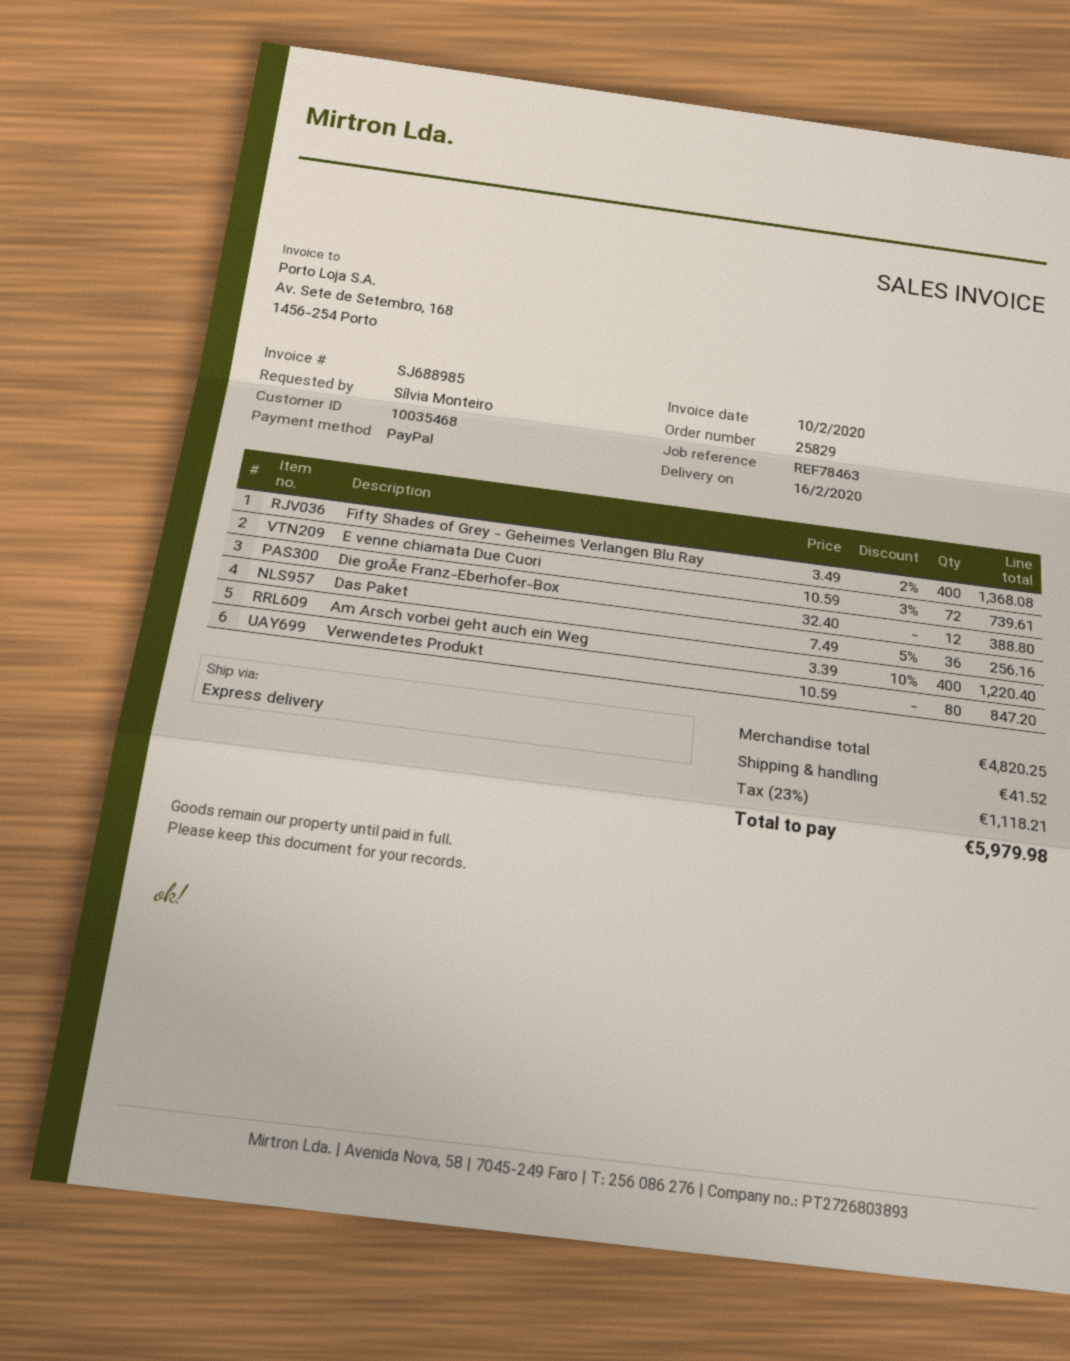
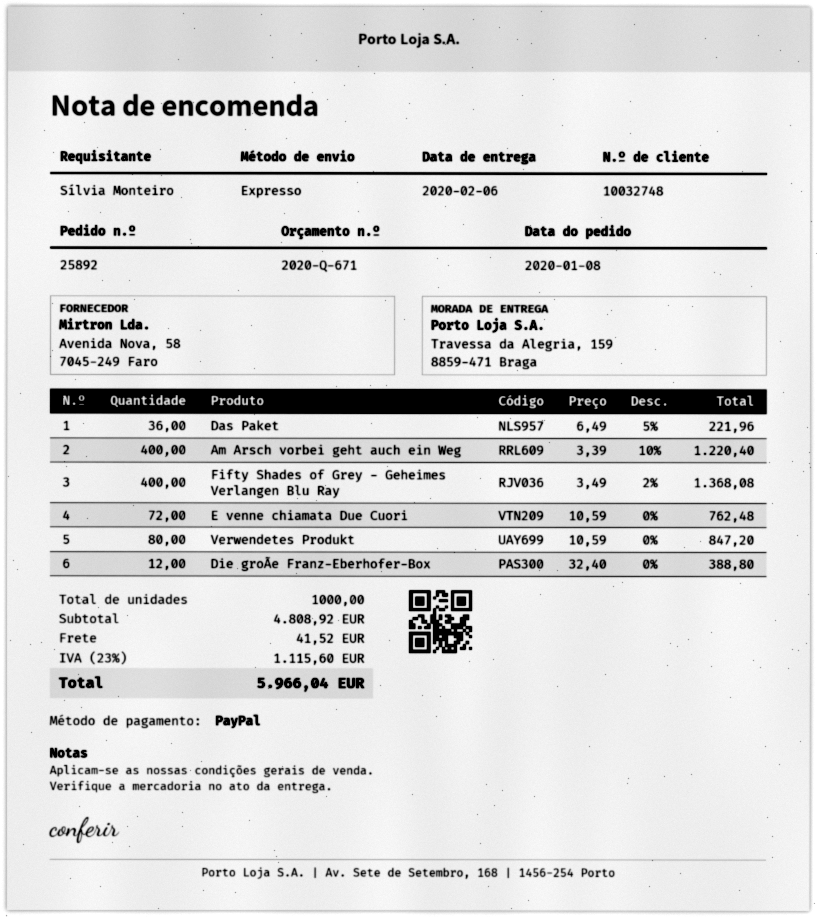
order number: 25829 -> 25892
delivery date: 2020-02-16 -> 2020-02-06
customer number: 10035468 -> 10032748
E venne chiamata Due Cuori: 72 x 10.59 - 3% = 739.61 -> 72 x 10.59 = 762.48
Das Paket: 36 x 7.49 - 5% = 256.16 -> 36 x 6.49 - 5% = 221.96
subtotal: 4820.25 -> 4808.92
tax: 23% = 1118.21 -> 23% = 1115.60
total: 5979.98 -> 5966.04

